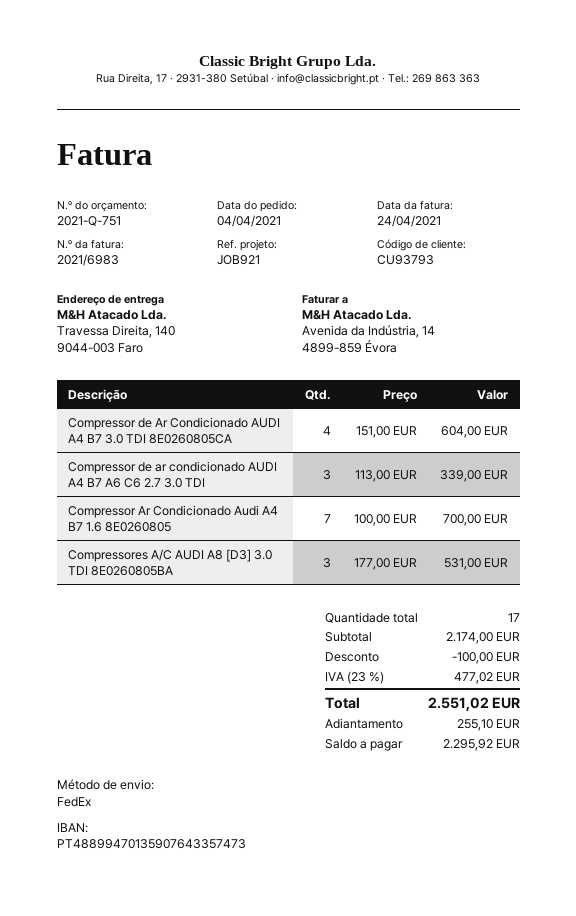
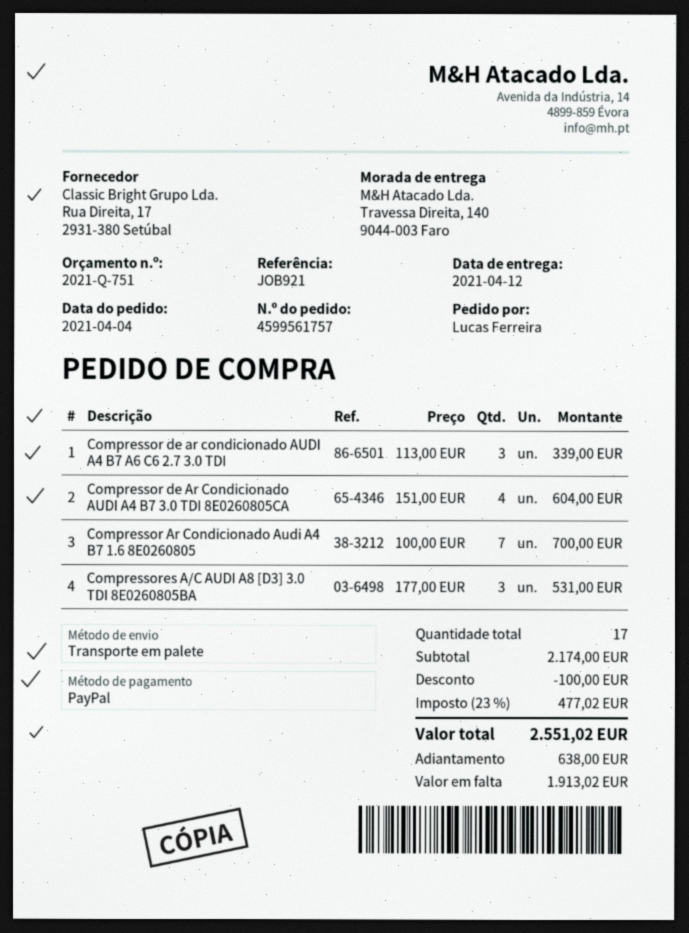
shipping method: FedEx -> pallet freight
deposit: 255.10 -> 638.00
balance: 2295.92 -> 1913.02

